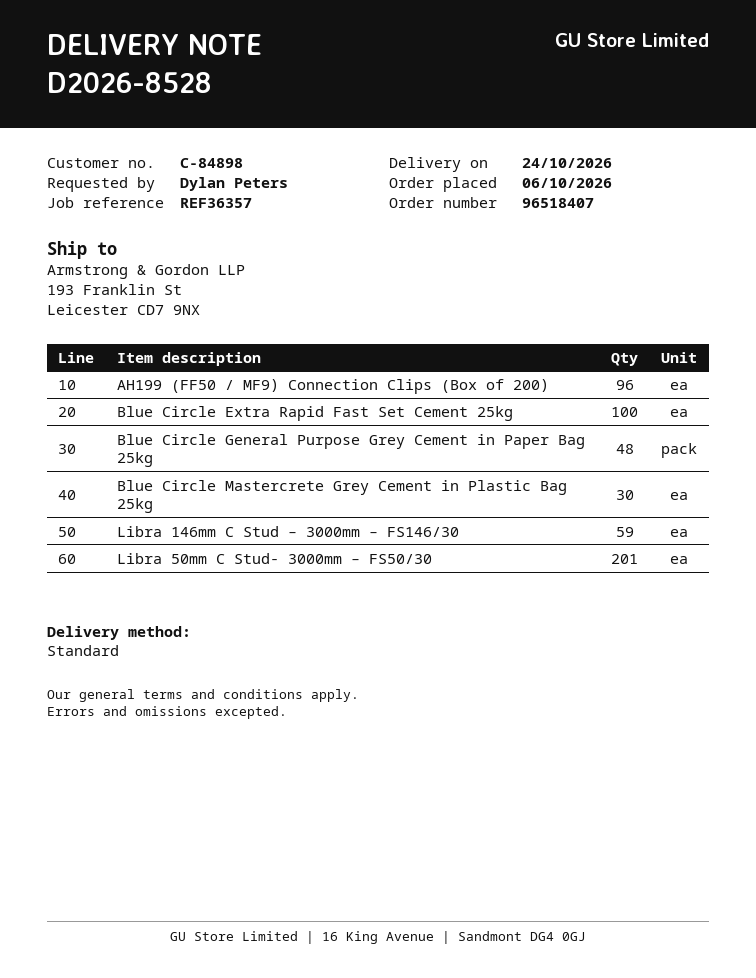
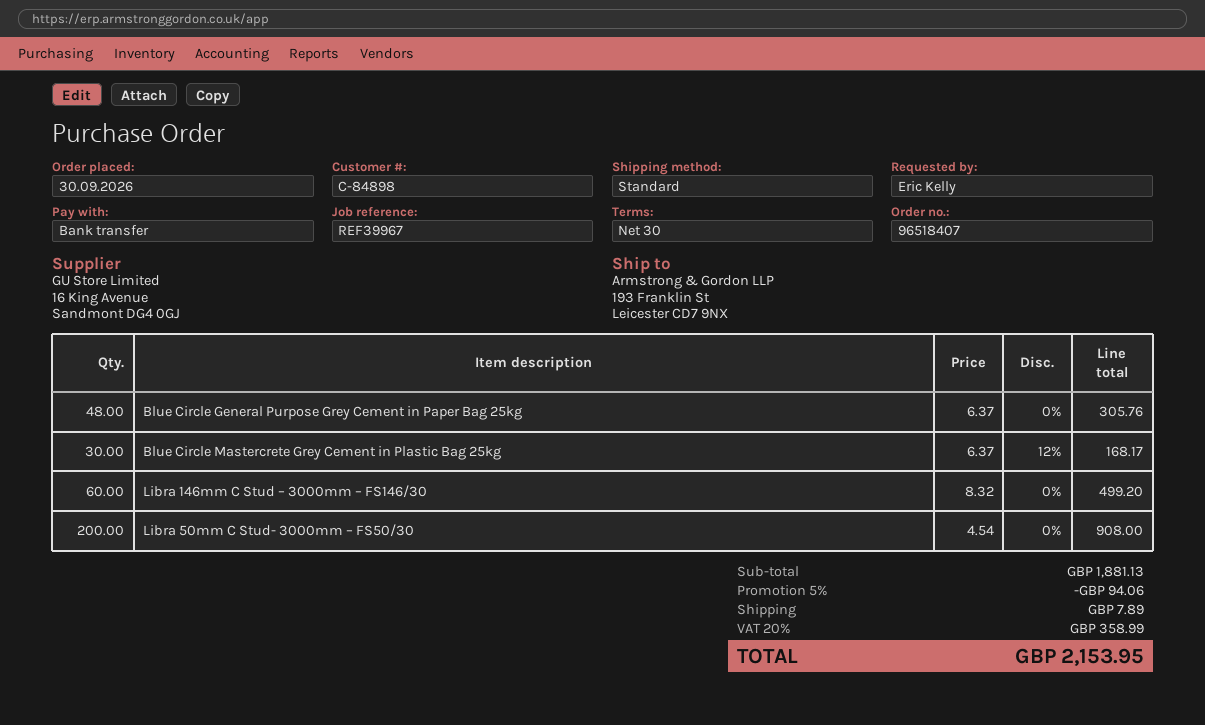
order date: 2026-10-06 -> 2026-09-30
reference: REF36357 -> REF39967
ordered by: Dylan Peters -> Eric Kelly
AH199 (FF50 / MF9) Connection Clips (Box of 200): 96 -> none
Blue Circle Extra Rapid Fast Set Cement 25kg: 100 -> none
Libra 146mm C Stud – 3000mm – FS146/30: 59 -> 60
Libra 50mm C Stud- 3000mm – FS50/30: 201 -> 200

